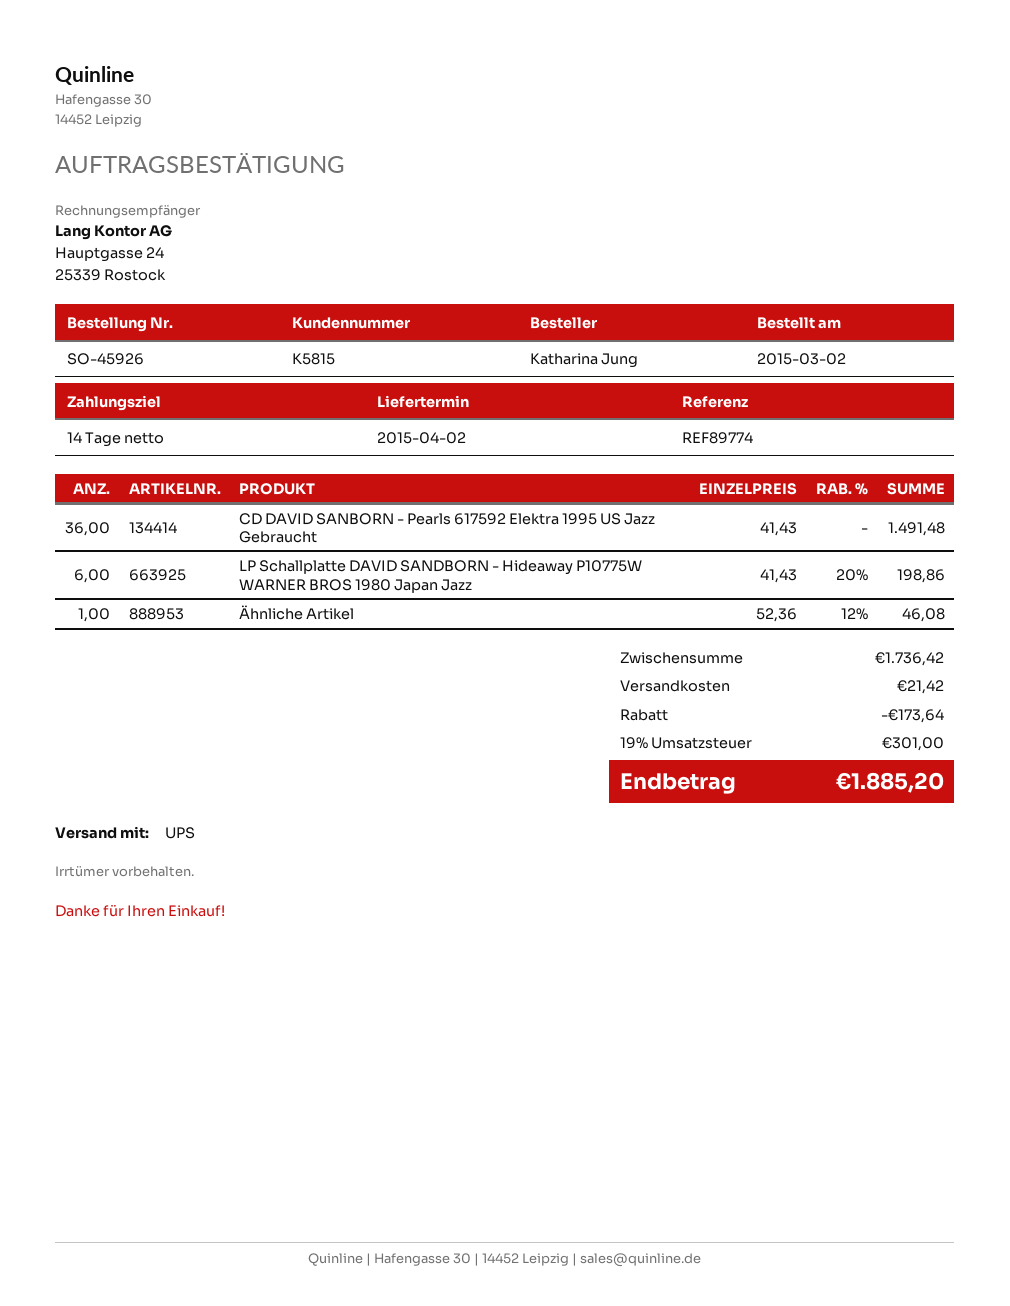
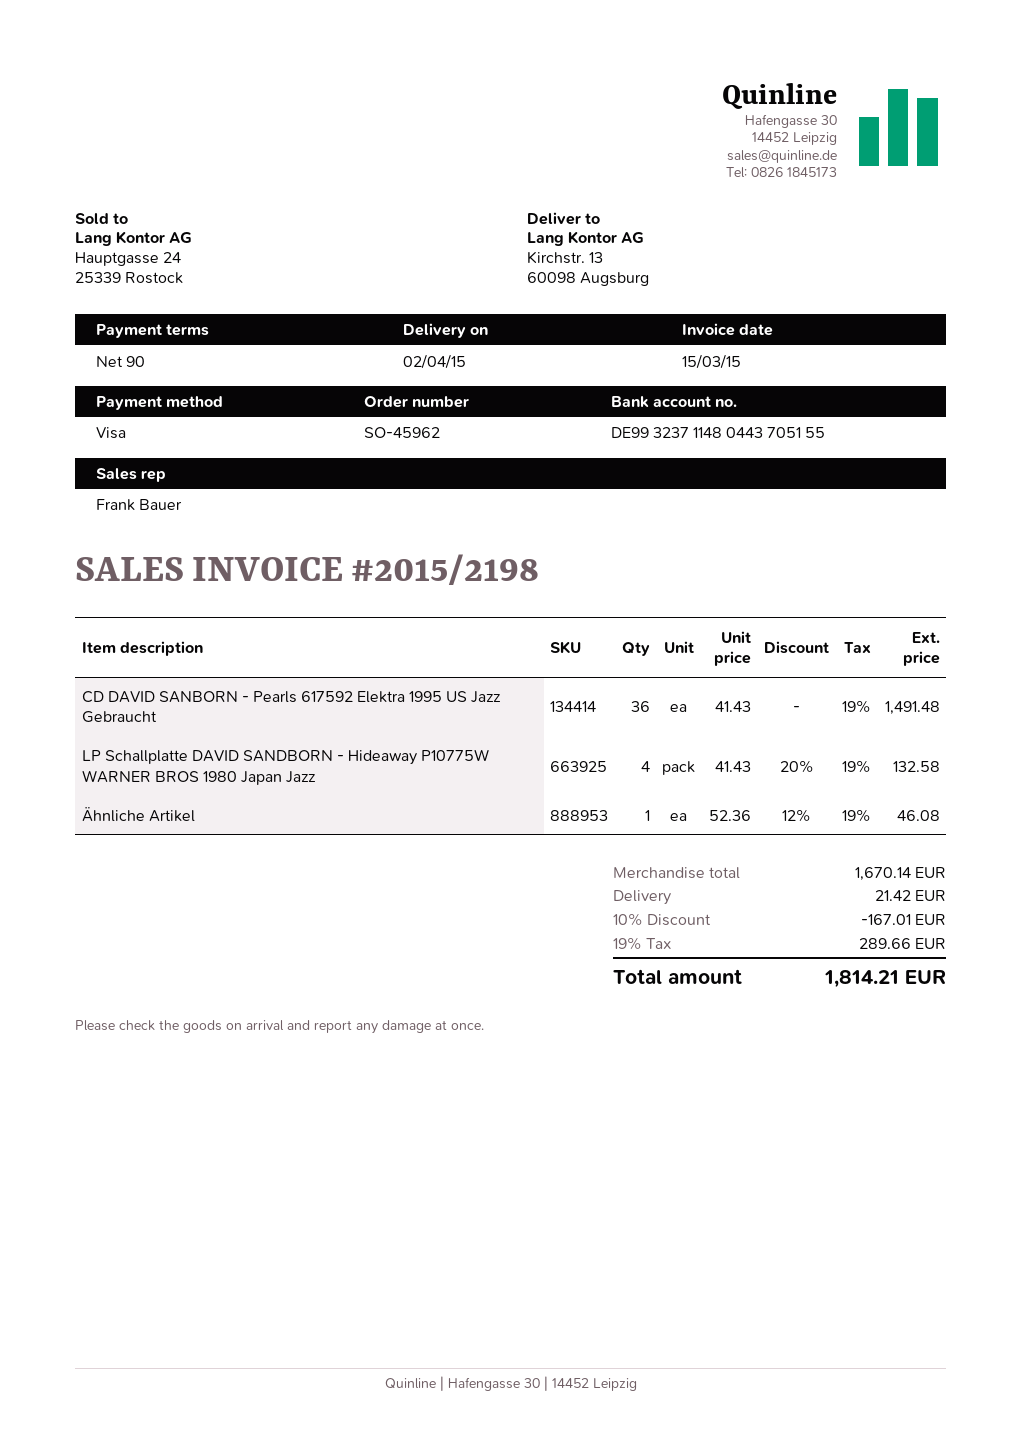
order number: SO-45926 -> SO-45962
payment terms: 14 days -> 90 days
LP Schallplatte DAVID SANDBORN - Hideaway P10775W WARNER BROS 1980 Japan Jazz: 6 x 41.43 - 20% = 198.86 -> 4 x 41.43 - 20% = 132.58
subtotal: 1736.42 -> 1670.14
discount: 173.64 -> 167.01
tax: 19% = 301.00 -> 19% = 289.66
total: 1885.20 -> 1814.21

